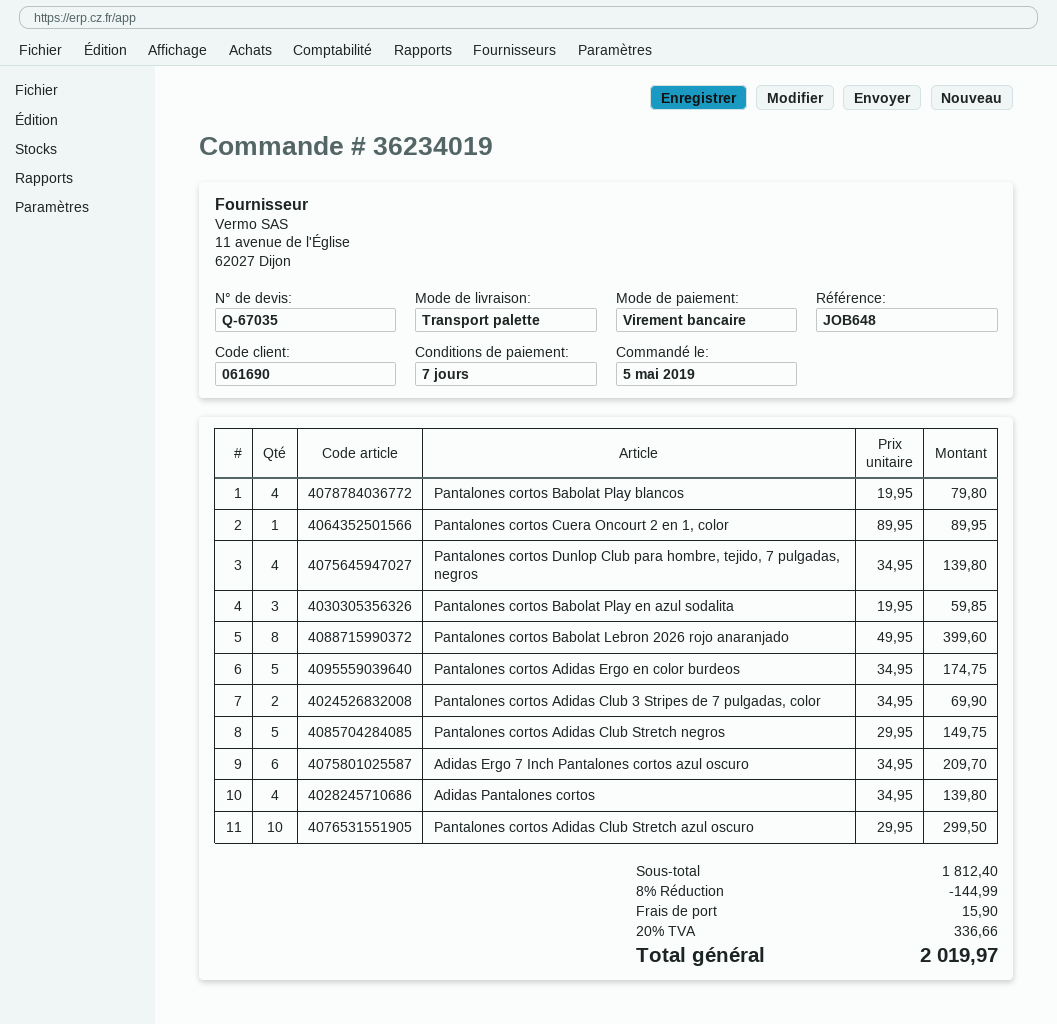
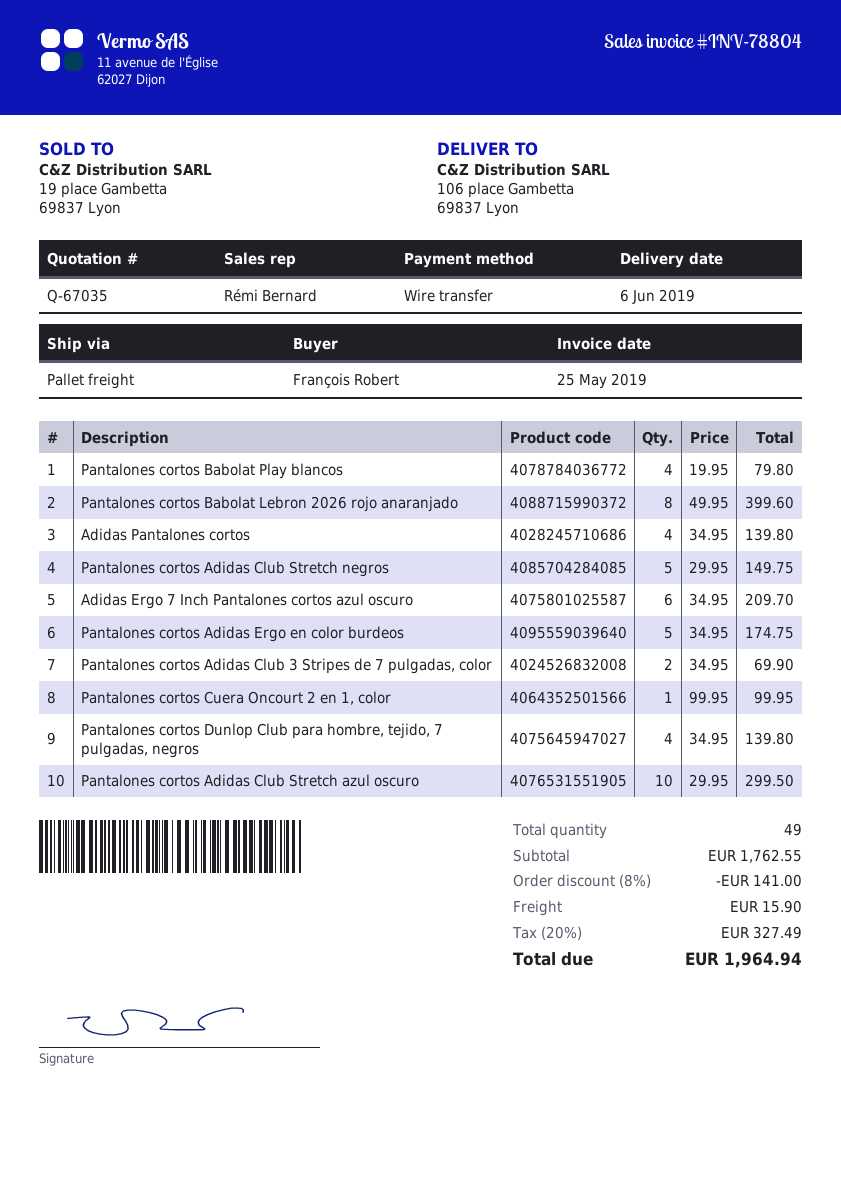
Pantalones cortos Cuera Oncourt 2 en 1, color: 1 x 89.95 = 89.95 -> 1 x 99.95 = 99.95
Pantalones cortos Babolat Play en azul sodalita: 3 x 19.95 = 59.85 -> none
subtotal: 1812.40 -> 1762.55
discount: 8% = 144.99 -> 8% = 141.00
tax: 20% = 336.66 -> 20% = 327.49
total: 2019.97 -> 1964.94

